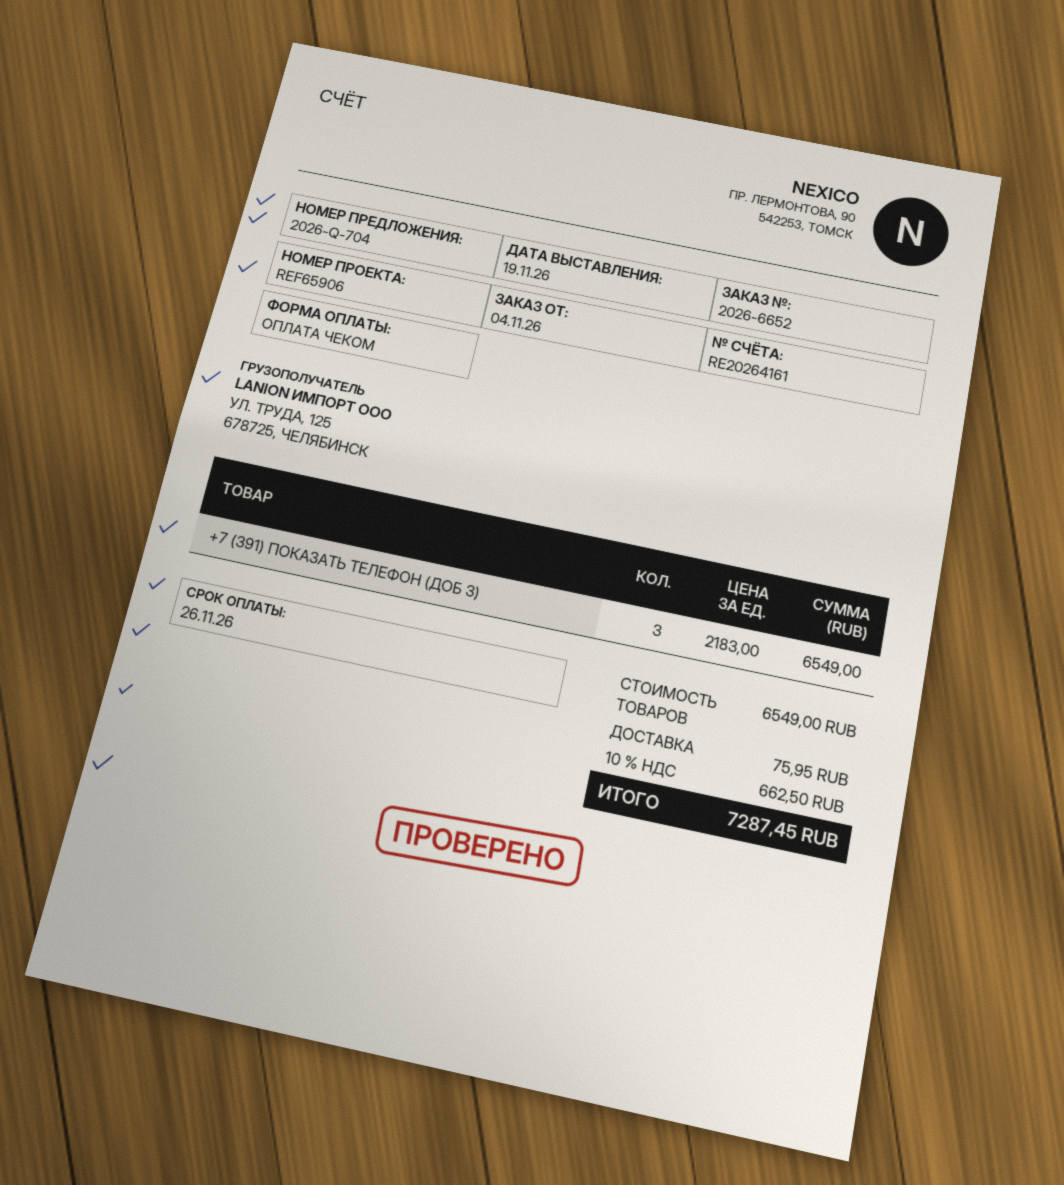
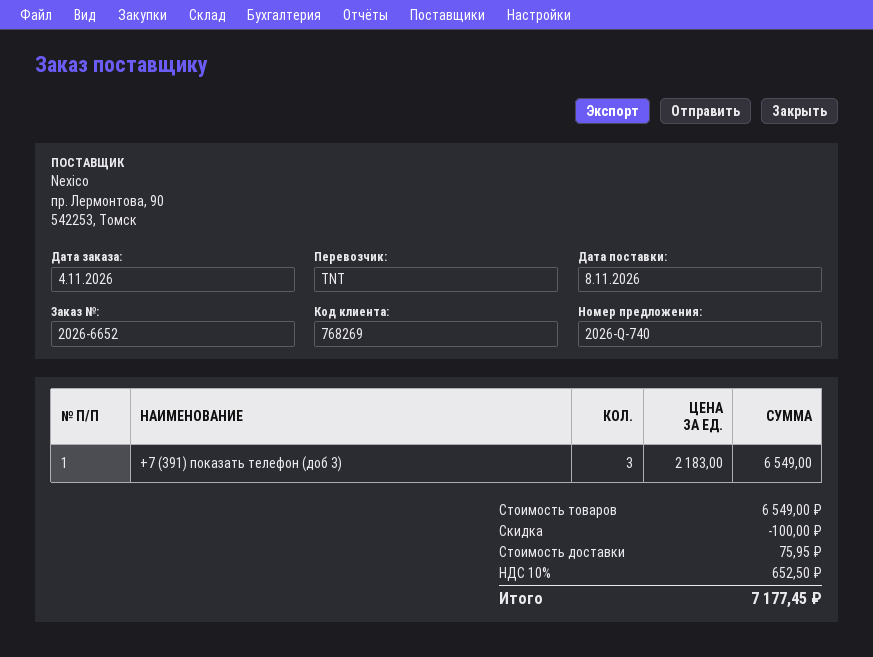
quote number: 2026-Q-704 -> 2026-Q-740
discount: none -> 100.00
tax: 10% = 662.50 -> 10% = 652.50
total: 7287.45 -> 7177.45

